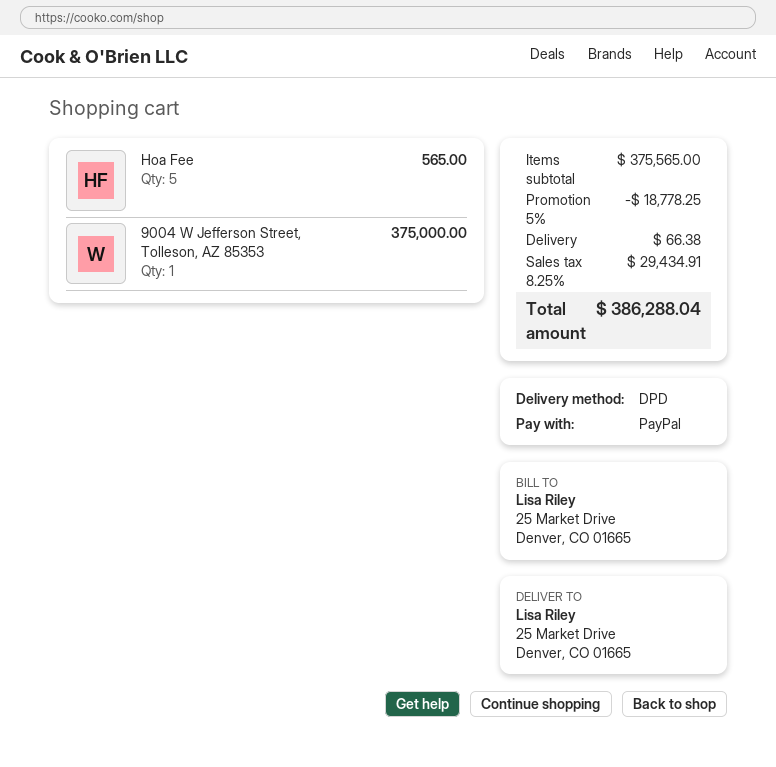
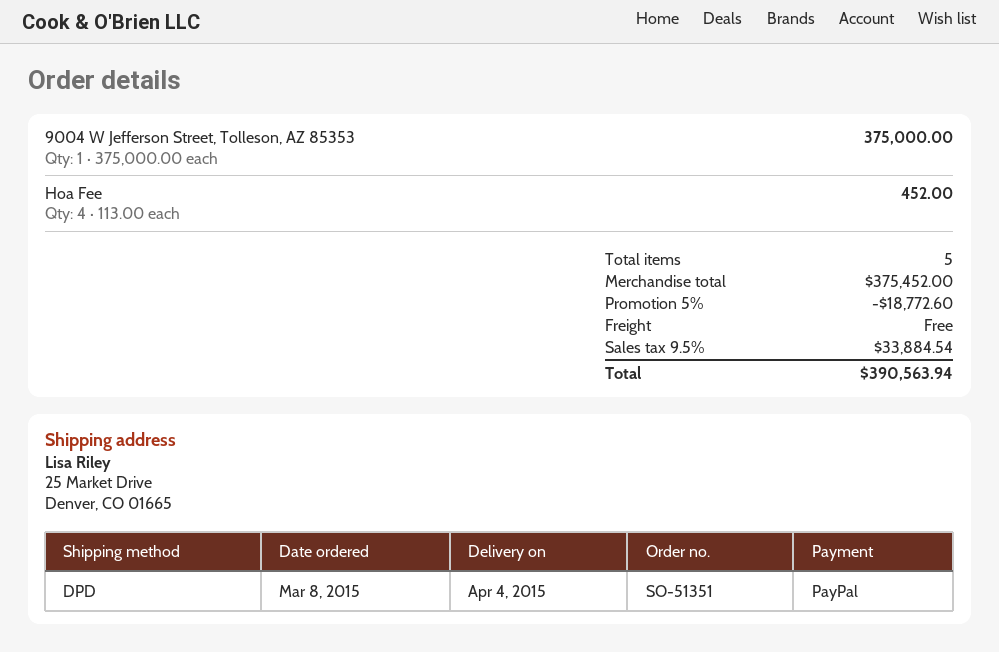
Hoa Fee: 5 for 565.00 -> 4 for 452.00
subtotal: 375565.00 -> 375452.00
discount: 5% = 18778.25 -> 5% = 18772.60
shipping: 66.38 -> 0.00
tax: 8.25% = 29434.91 -> 9.5% = 33884.54
total: 386288.04 -> 390563.94

